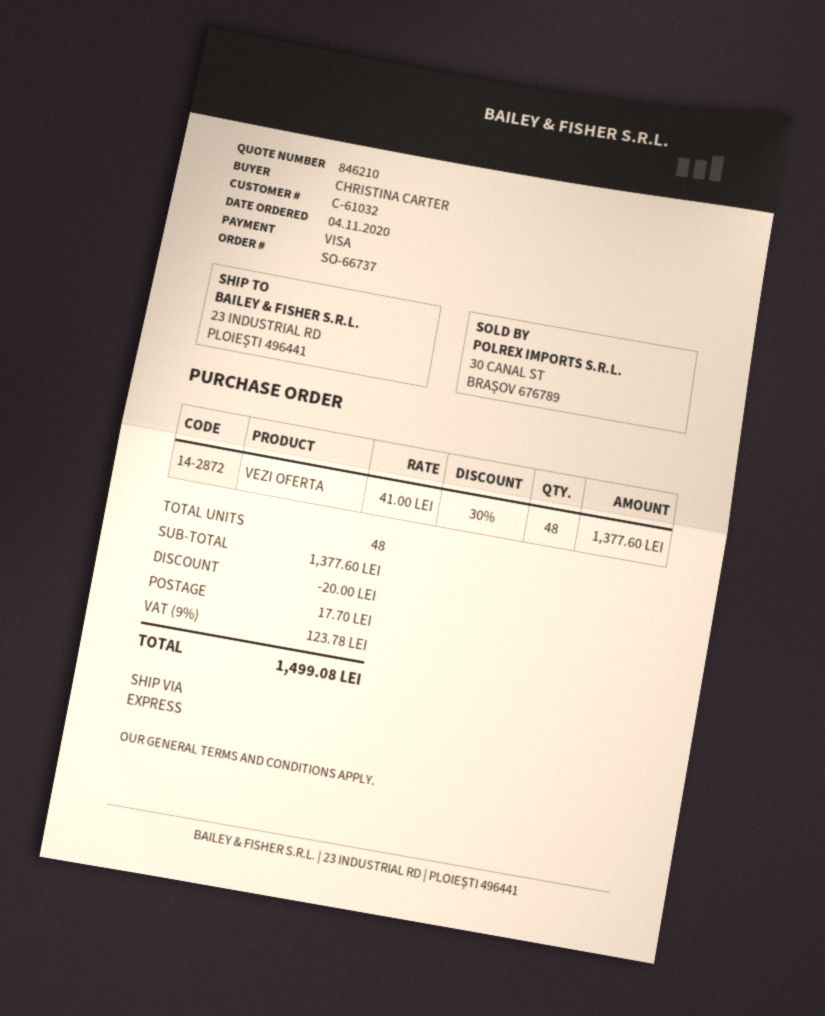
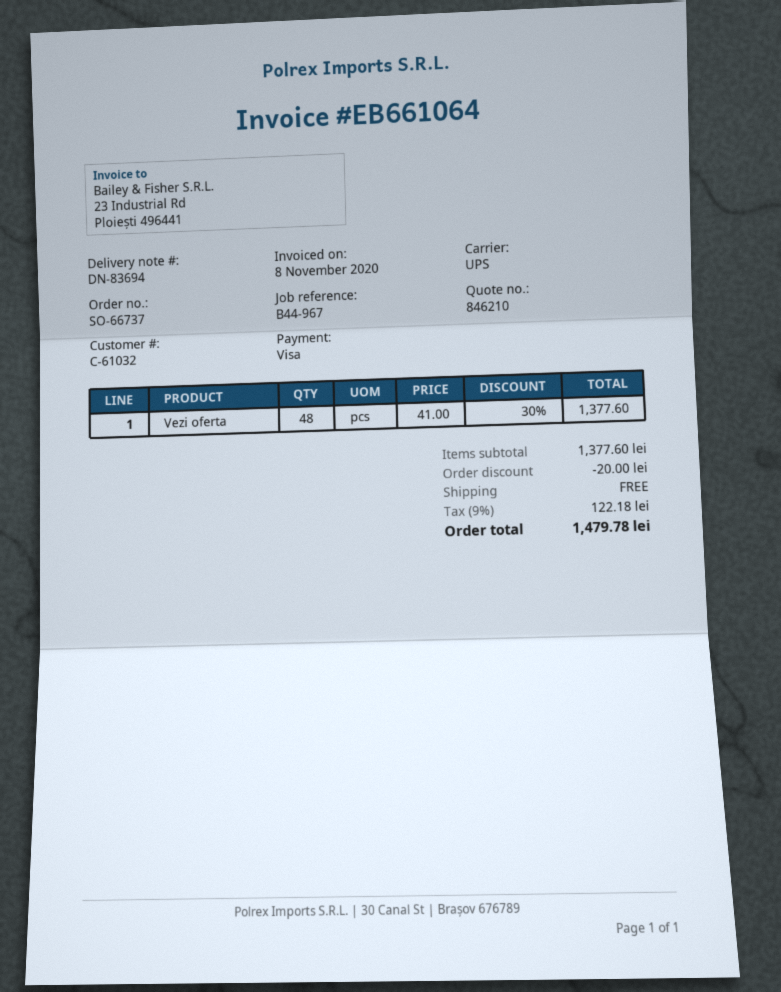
shipping method: express -> UPS
shipping: 17.70 -> 0.00
tax: 9% = 123.78 -> 9% = 122.18
total: 1499.08 -> 1479.78

